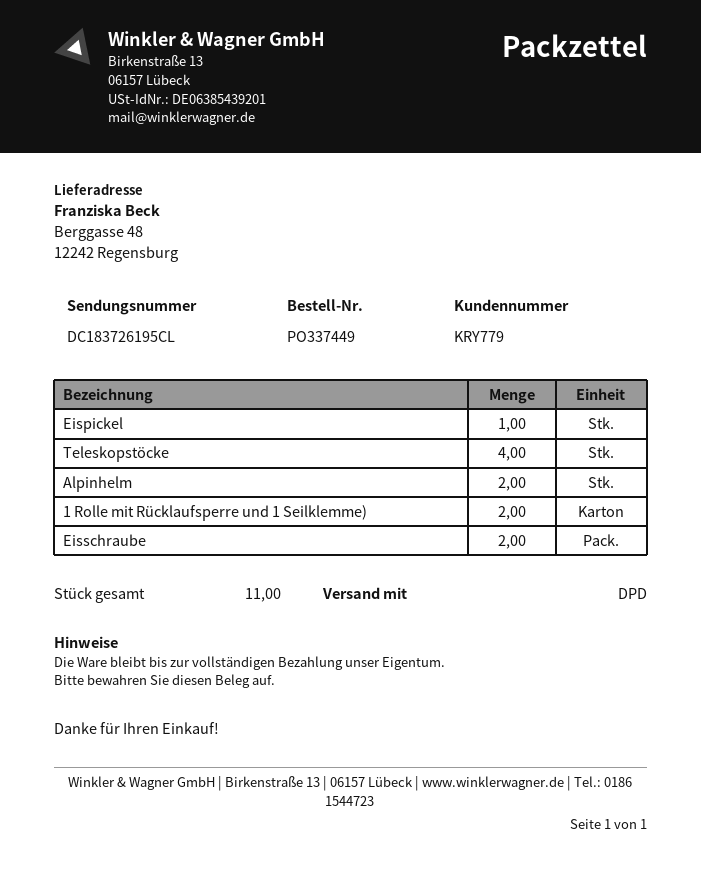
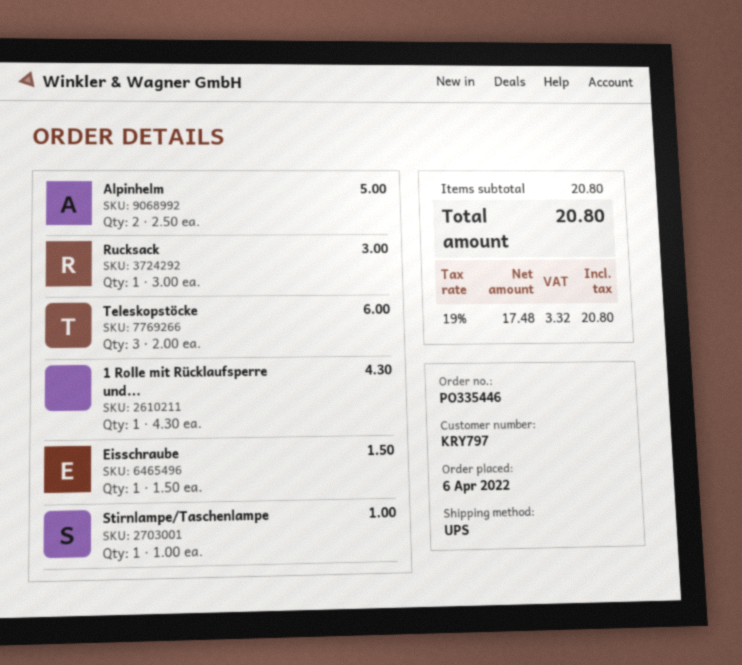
order number: PO337449 -> PO335446
customer number: KRY779 -> KRY797
shipping method: DPD -> UPS
Eispickel: 1 -> none
Teleskopstöcke: 4 -> 3
1 Rolle mit Rücklaufsperre und 1 Seilklemme): 2 -> 1
Eisschraube: 2 -> 1
Rucksack: none -> 1
Stirnlampe/Taschenlampe: none -> 1

